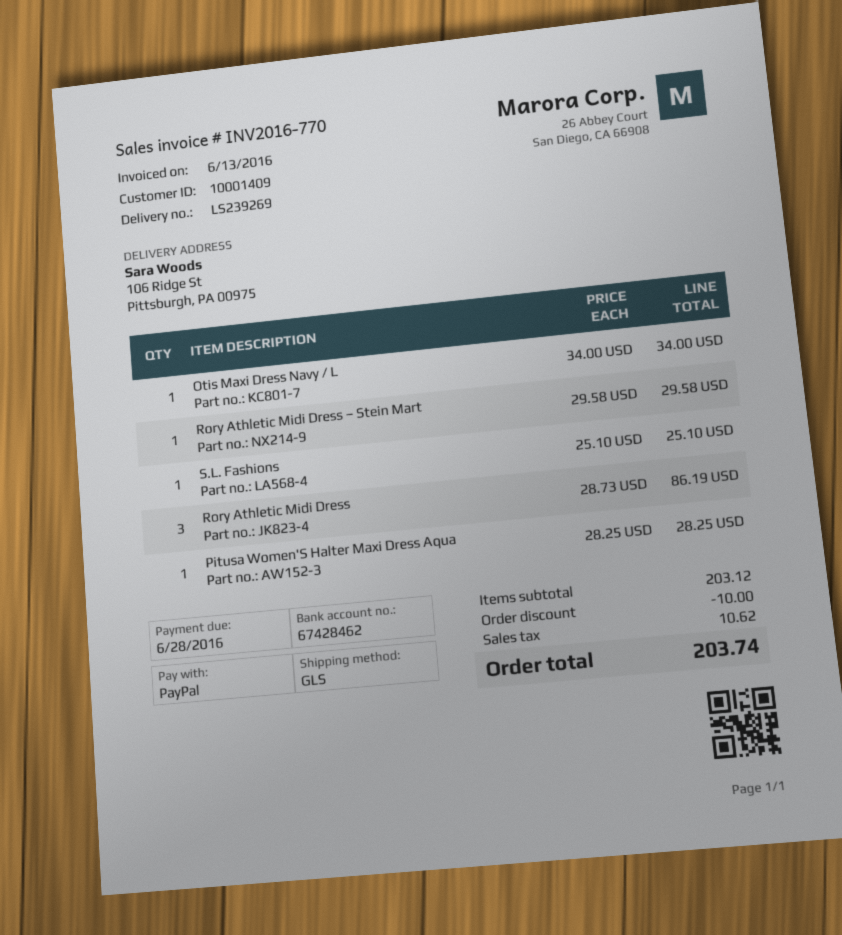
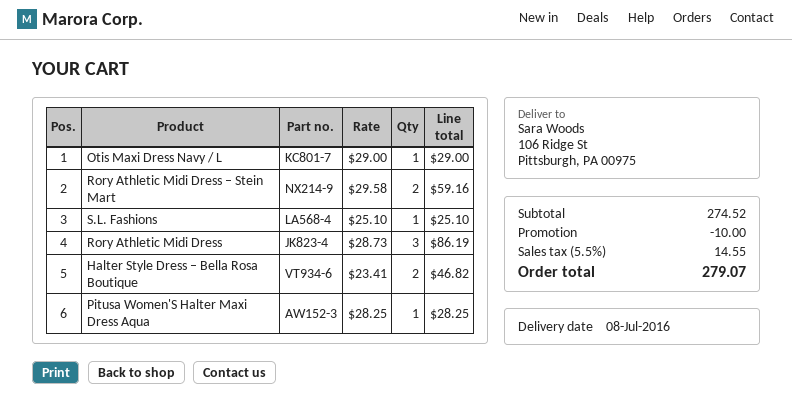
Otis Maxi Dress Navy / L: 1 x 34.00 = 34.00 -> 1 x 29.00 = 29.00
Rory Athletic Midi Dress – Stein Mart: 1 x 29.58 = 29.58 -> 2 x 29.58 = 59.16
Halter Style Dress – Bella Rosa Boutique: none -> 2 x 23.41 = 46.82
subtotal: 203.12 -> 274.52
tax: 10.62 -> 14.55
total: 203.74 -> 279.07

